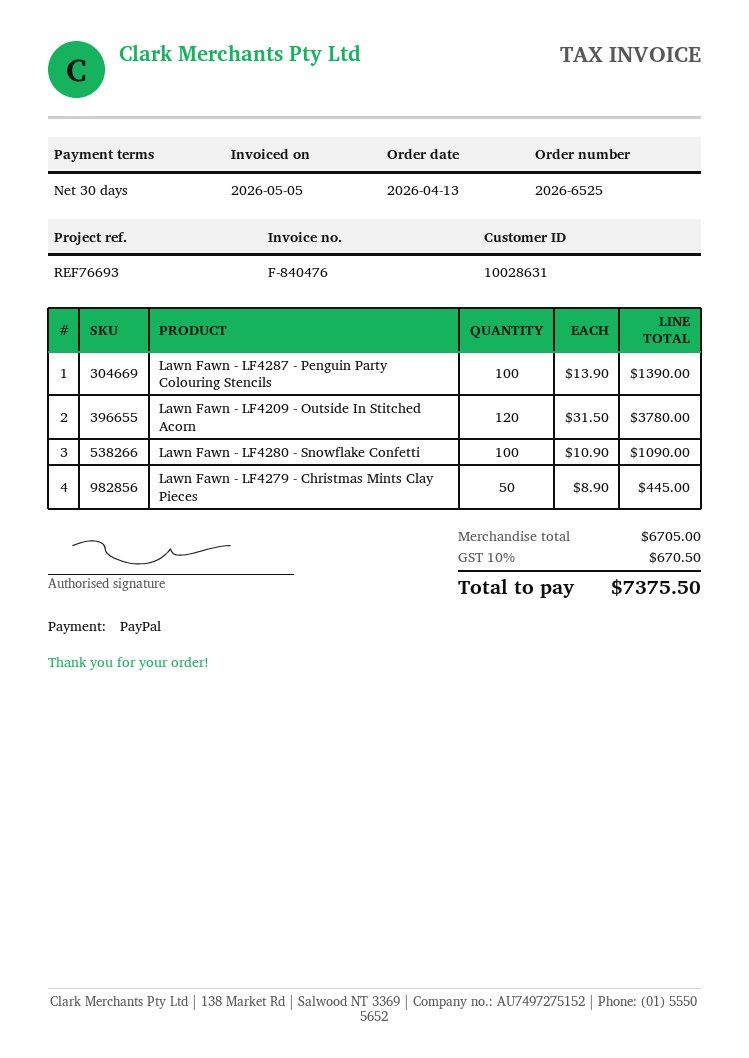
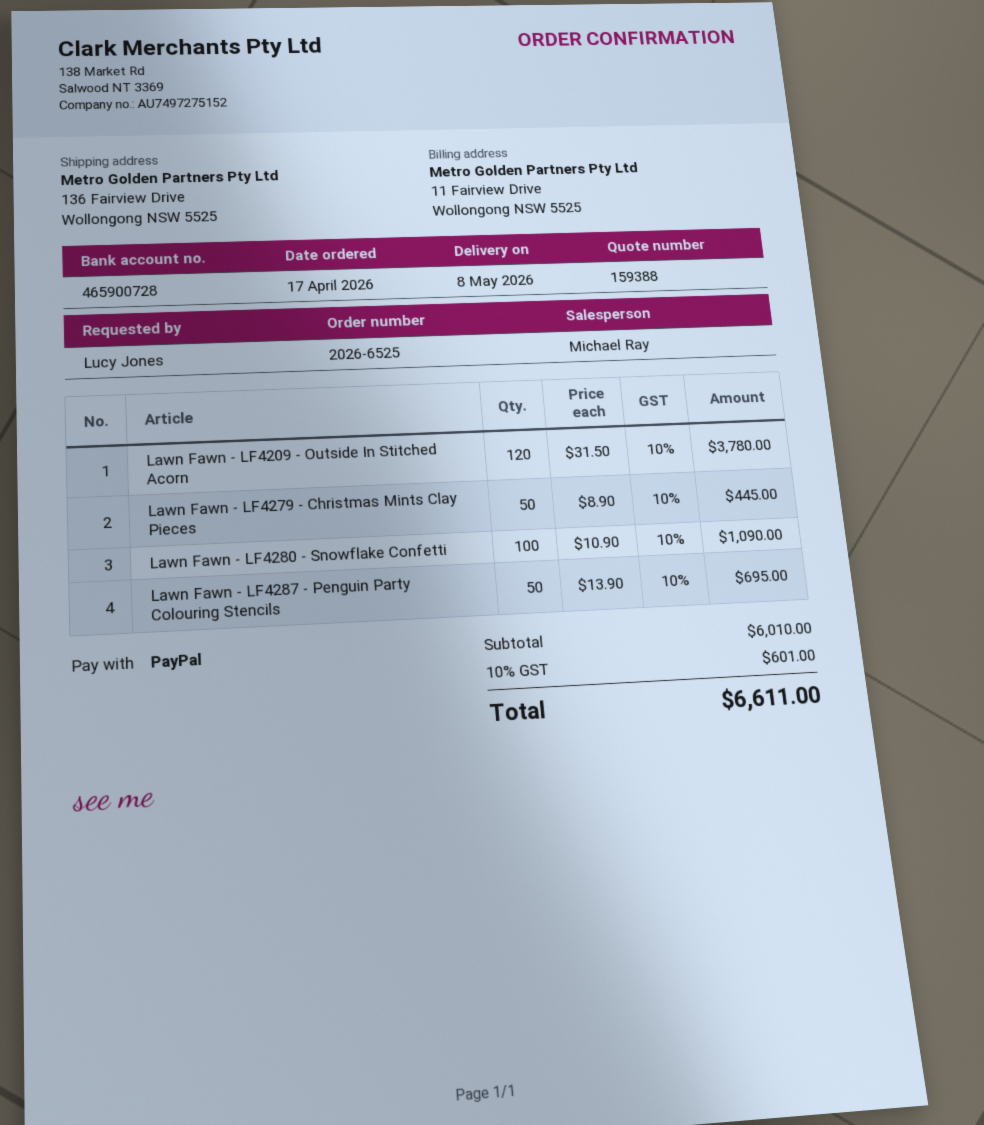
order date: 2026-04-13 -> 2026-04-17
Lawn Fawn - LF4287 - Penguin Party Colouring Stencils: 100 x 13.90 = 1390.00 -> 50 x 13.90 = 695.00
subtotal: 6705.00 -> 6010.00
tax: 10% = 670.50 -> 10% = 601.00
total: 7375.50 -> 6611.00

